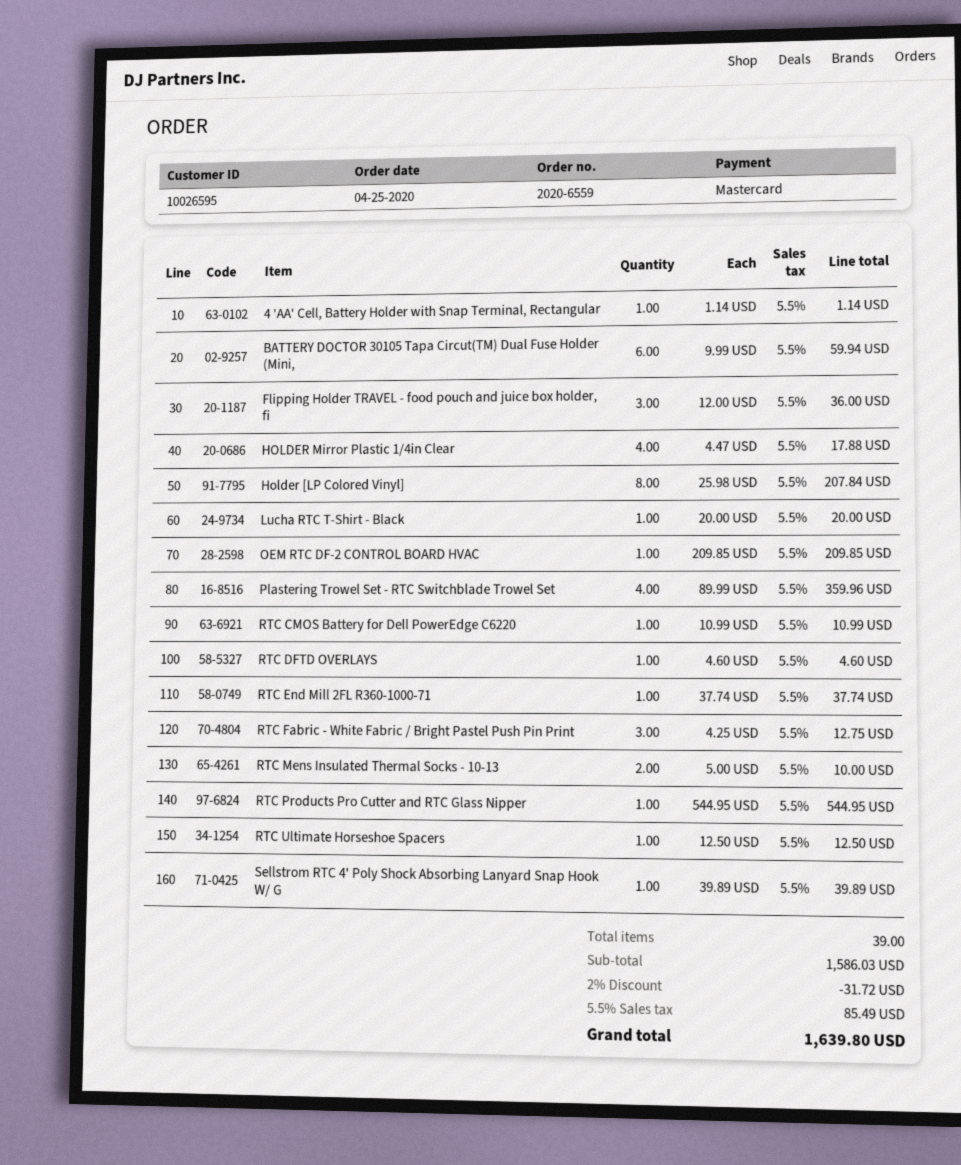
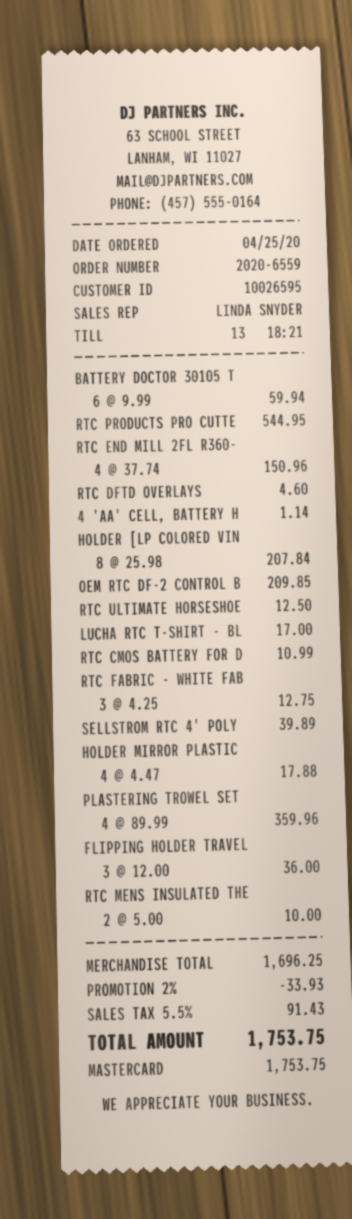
Lucha RTC T-Shirt - Black: 1 x 20.00 = 20.00 -> 1 x 17.00 = 17.00
RTC End Mill 2FL R360-1000-71: 1 x 37.74 = 37.74 -> 4 x 37.74 = 150.96
subtotal: 1586.03 -> 1696.25
discount: 2% = 31.72 -> 2% = 33.93
tax: 5.5% = 85.49 -> 5.5% = 91.43
total: 1639.80 -> 1753.75

